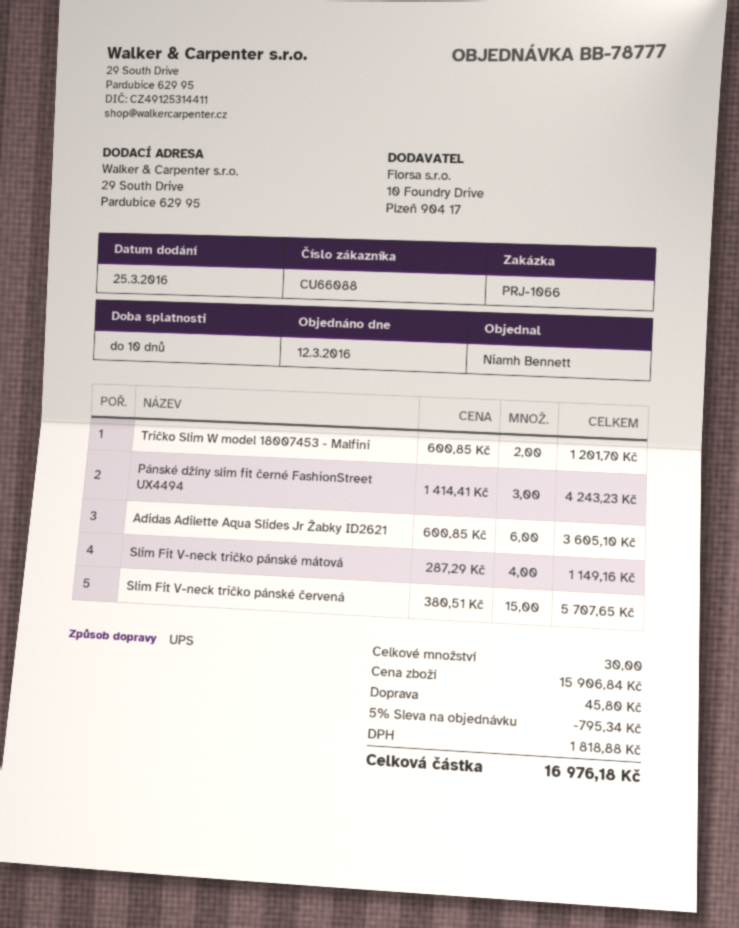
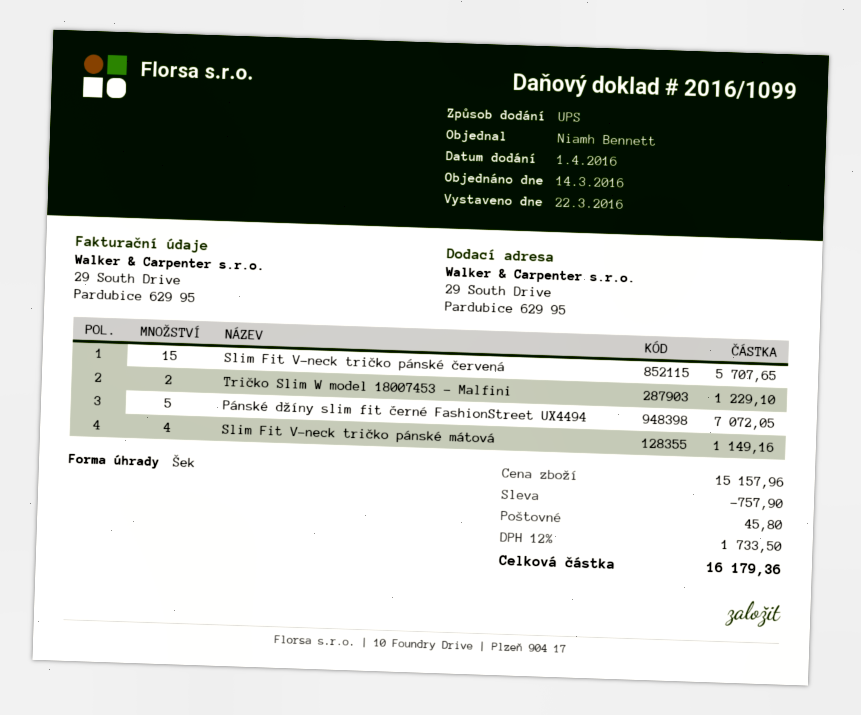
order date: 2016-03-12 -> 2016-03-14
delivery date: 2016-03-25 -> 2016-04-01
Tričko Slim W model 18007453 - Malfini: 2 for 1201.70 -> 2 for 1229.10
Pánské džíny slim fit černé FashionStreet UX4494: 3 for 4243.23 -> 5 for 7072.05
Adidas Adilette Aqua Slides Jr Žabky ID2621: 6 for 3605.10 -> none
subtotal: 15906.84 -> 15157.96
discount: 795.34 -> 757.90
tax: 1818.88 -> 1733.50
total: 16976.18 -> 16179.36

